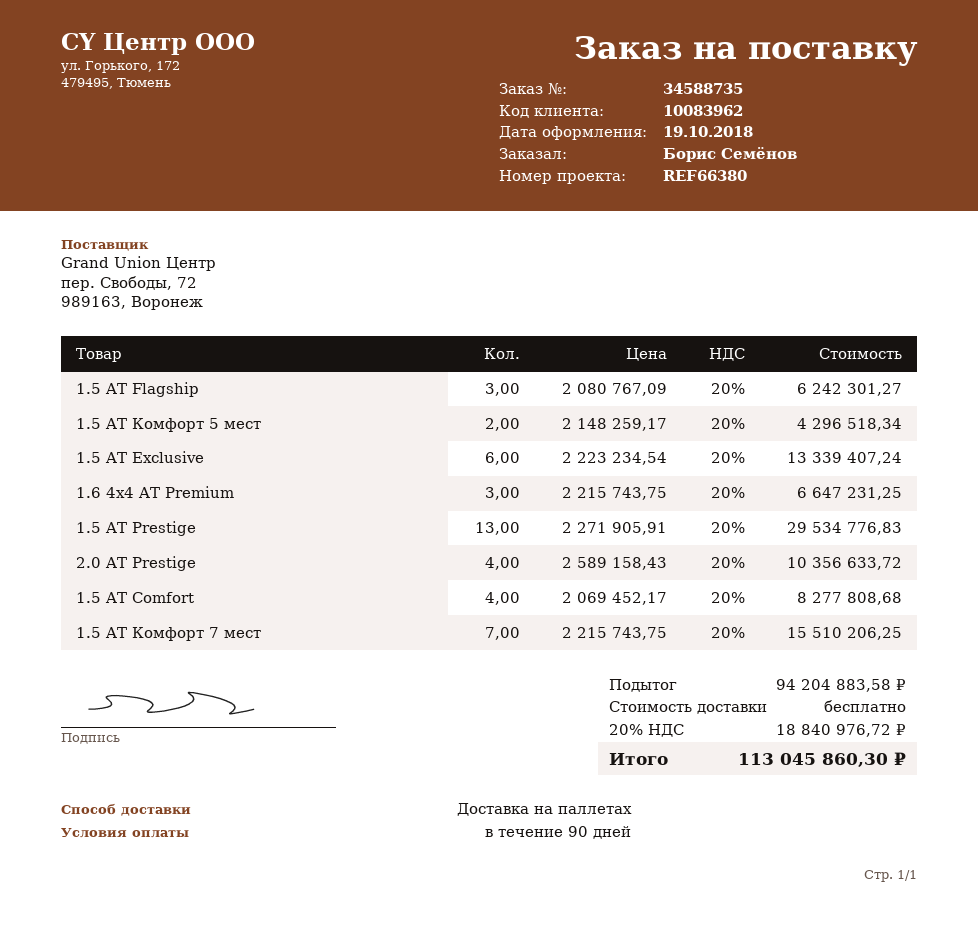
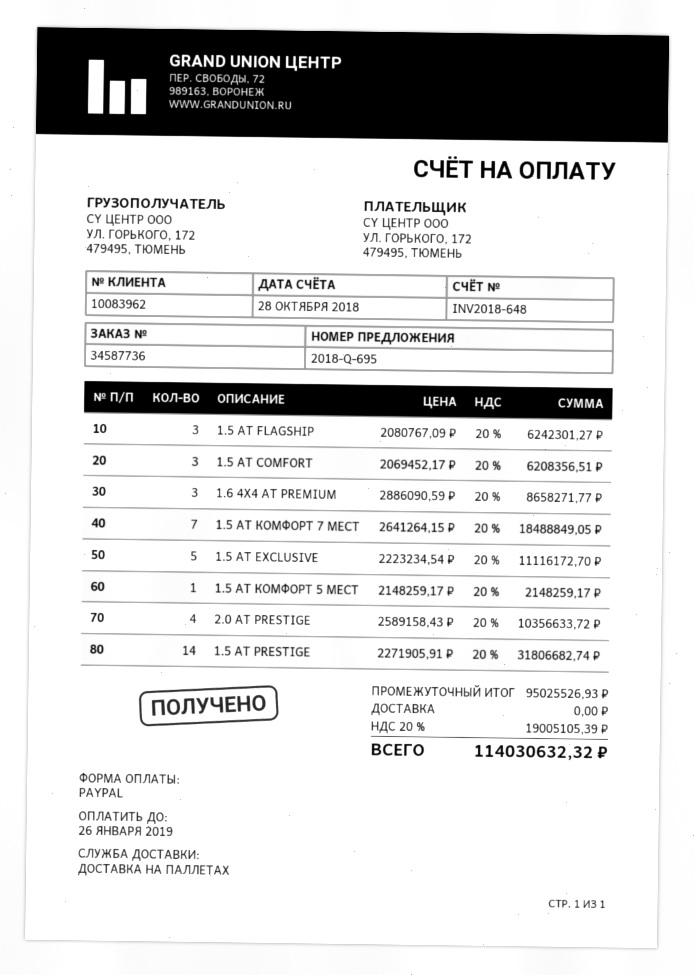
order number: 34588735 -> 34587736
1.5 AT Комфорт 5 мест: 2 x 2148259.17 = 4296518.34 -> 1 x 2148259.17 = 2148259.17
1.5 AT Exclusive: 6 x 2223234.54 = 13339407.24 -> 5 x 2223234.54 = 11116172.70
1.6 4x4 AT Premium: 3 x 2215743.75 = 6647231.25 -> 3 x 2886090.59 = 8658271.77
1.5 AT Prestige: 13 x 2271905.91 = 29534776.83 -> 14 x 2271905.91 = 31806682.74
1.5 AT Comfort: 4 x 2069452.17 = 8277808.68 -> 3 x 2069452.17 = 6208356.51
1.5 AT Комфорт 7 мест: 7 x 2215743.75 = 15510206.25 -> 7 x 2641264.15 = 18488849.05
subtotal: 94204883.58 -> 95025526.93
tax: 20% = 18840976.72 -> 20% = 19005105.39
total: 113045860.30 -> 114030632.32

